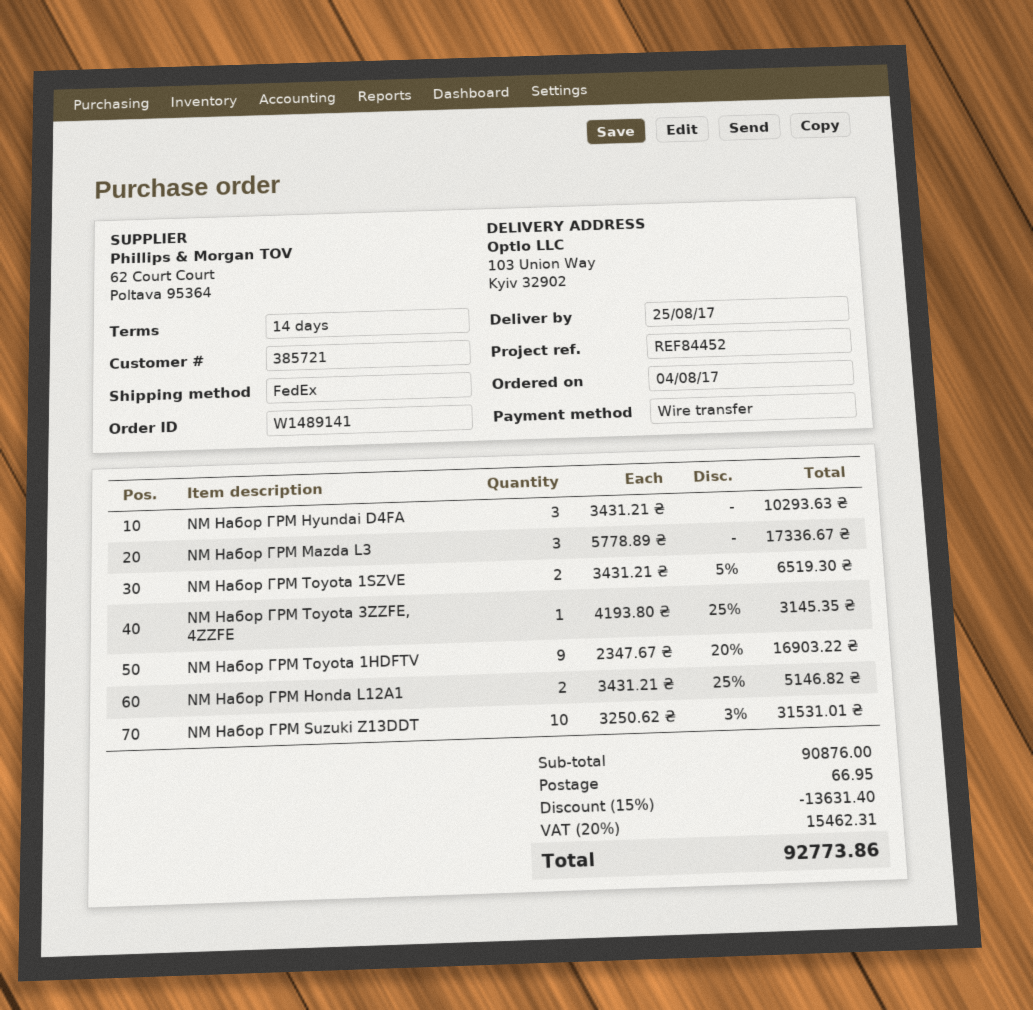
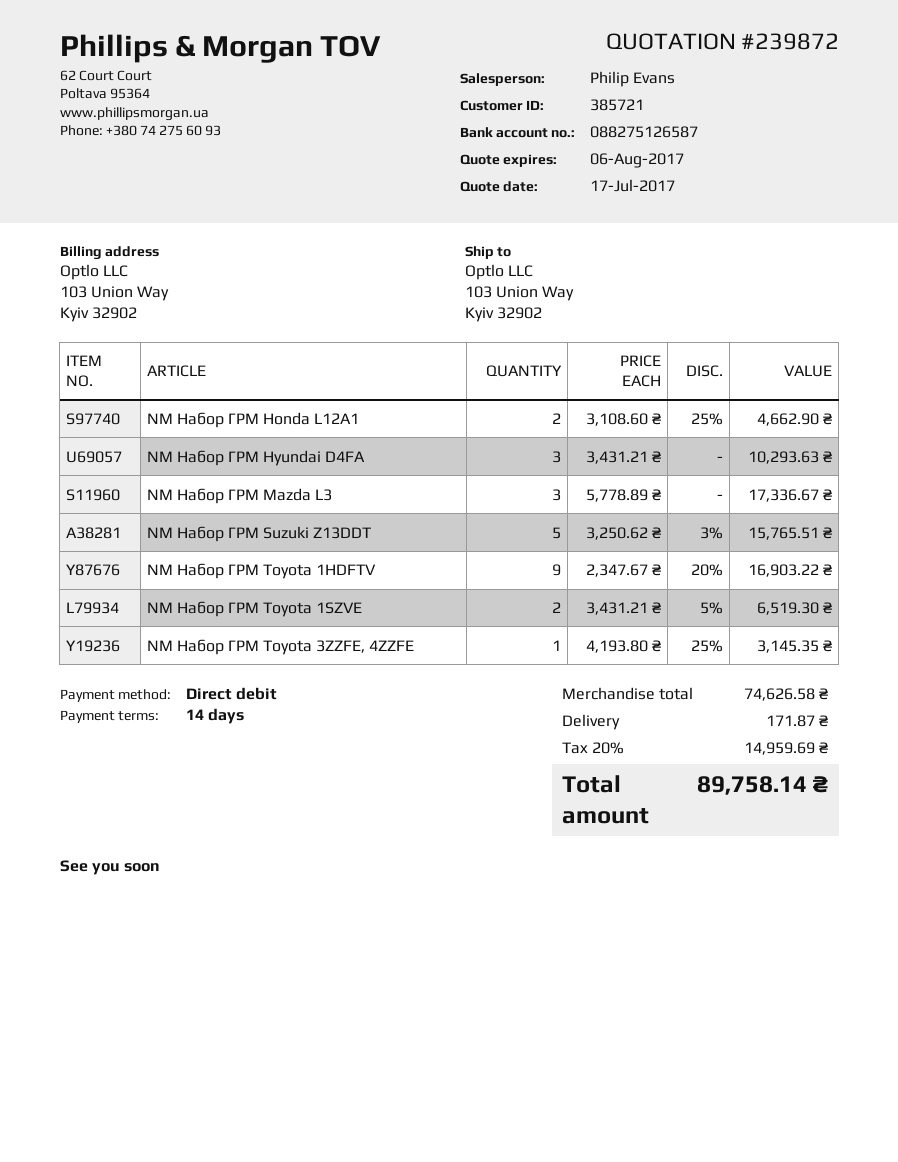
payment method: bank transfer -> direct debit
NM Набор ГРМ Honda L12A1: 2 x 3431.21 - 25% = 5146.82 -> 2 x 3108.60 - 25% = 4662.90
NM Набор ГРМ Suzuki Z13DDT: 10 x 3250.62 - 3% = 31531.01 -> 5 x 3250.62 - 3% = 15765.51
subtotal: 90876.00 -> 74626.58
discount: 15% = 13631.40 -> none
shipping: 66.95 -> 171.87
tax: 20% = 15462.31 -> 20% = 14959.69
total: 92773.86 -> 89758.14

